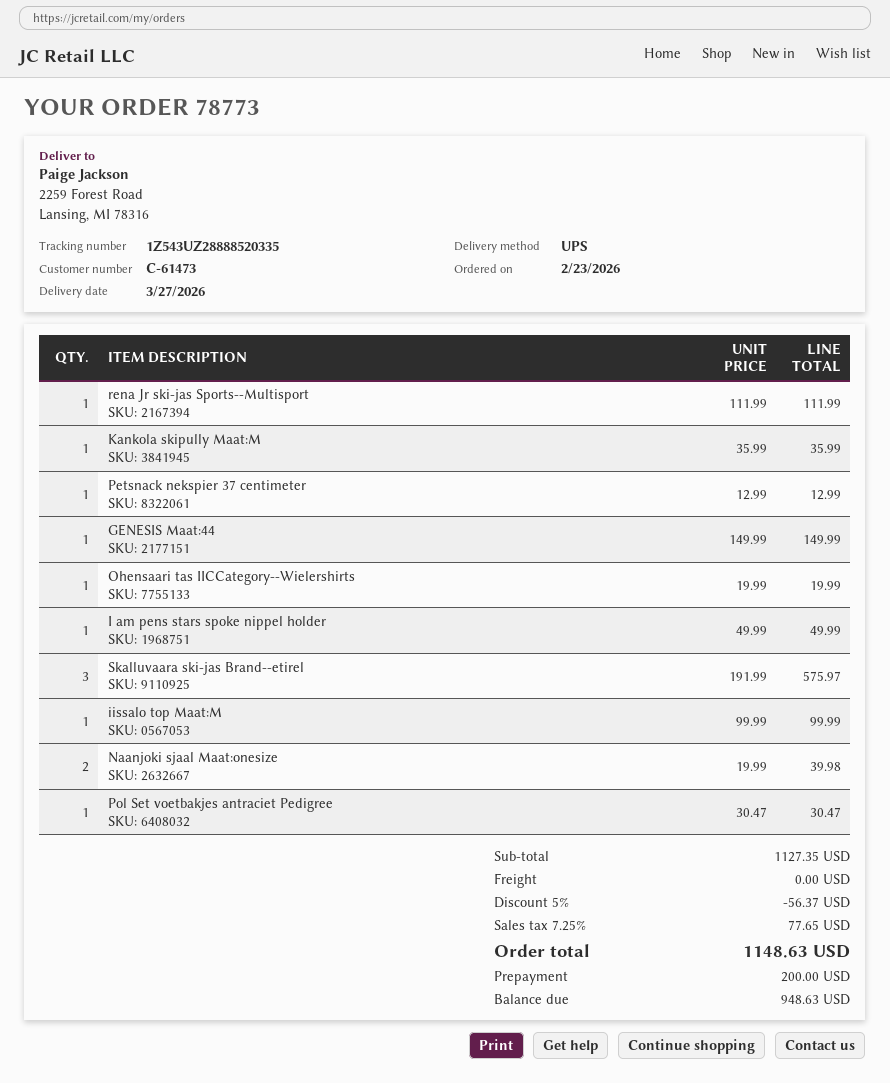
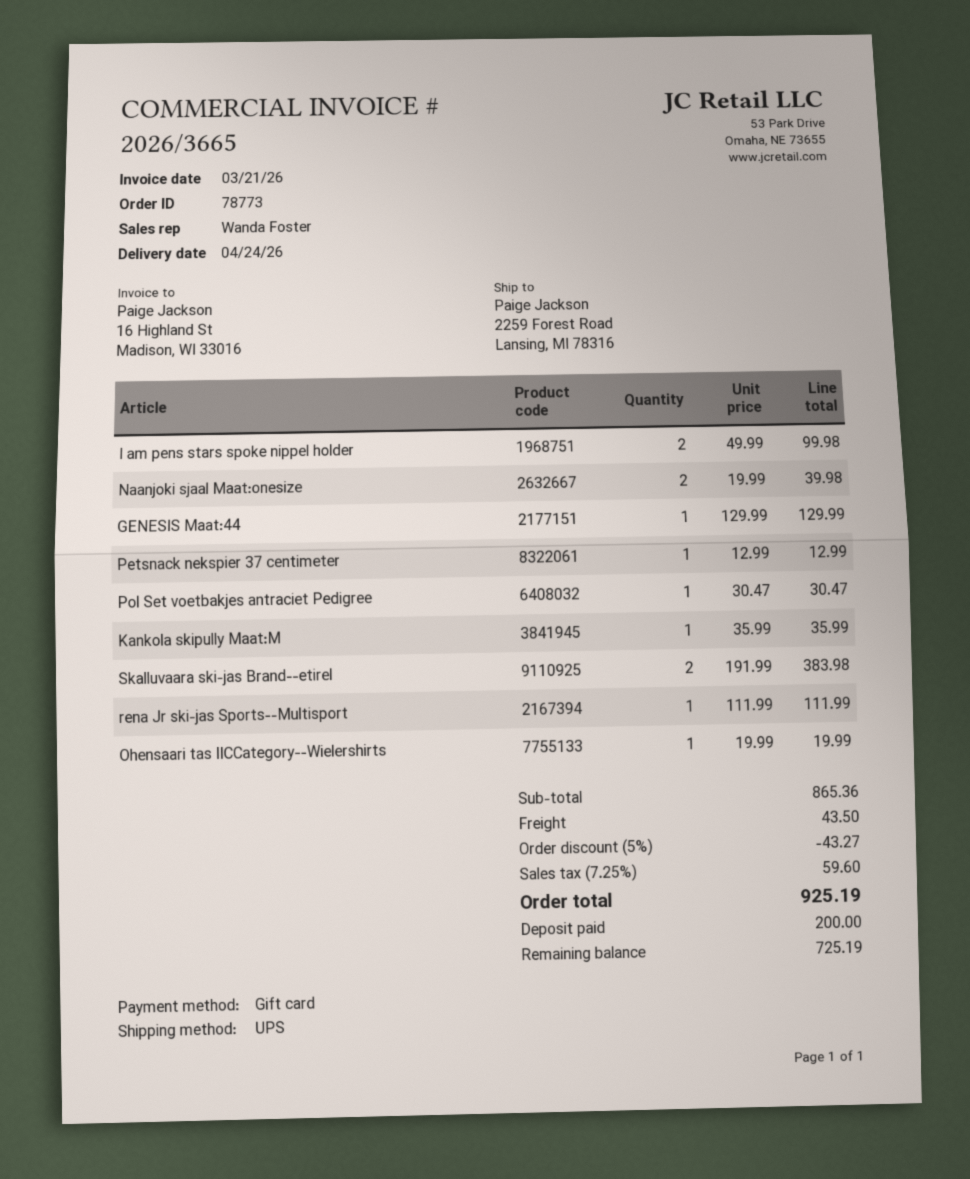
delivery date: 2026-03-27 -> 2026-04-24
GENESIS Maat:44: 1 x 149.99 = 149.99 -> 1 x 129.99 = 129.99
I am pens stars spoke nippel holder: 1 x 49.99 = 49.99 -> 2 x 49.99 = 99.98
Skalluvaara ski-jas Brand--etirel: 3 x 191.99 = 575.97 -> 2 x 191.99 = 383.98
iissalo top Maat:M: 1 x 99.99 = 99.99 -> none
subtotal: 1127.35 -> 865.36
discount: 5% = 56.37 -> 5% = 43.27
shipping: 0.00 -> 43.50
tax: 7.25% = 77.65 -> 7.25% = 59.60
total: 1148.63 -> 925.19
balance: 948.63 -> 725.19

